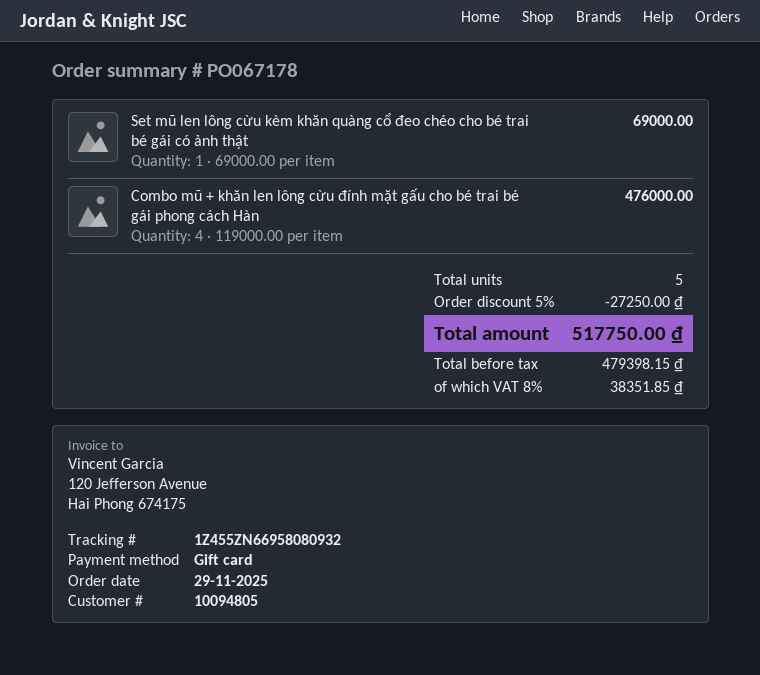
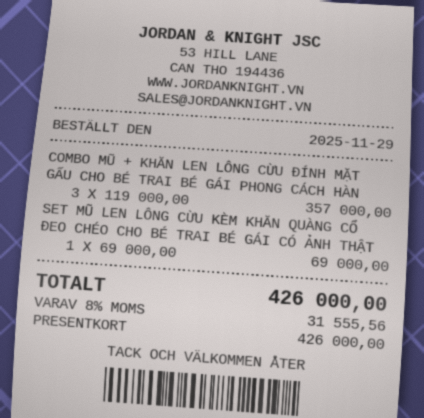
Combo mũ + khăn len lông cừu đính mặt gấu cho bé trai bé gái phong cách Hàn: 4 x 119000.00 = 476000.00 -> 3 x 119000.00 = 357000.00
discount: 5% = 27250.00 -> none
tax: 8% = 38351.85 -> 8% = 31555.56
total: 517750.00 -> 426000.00

